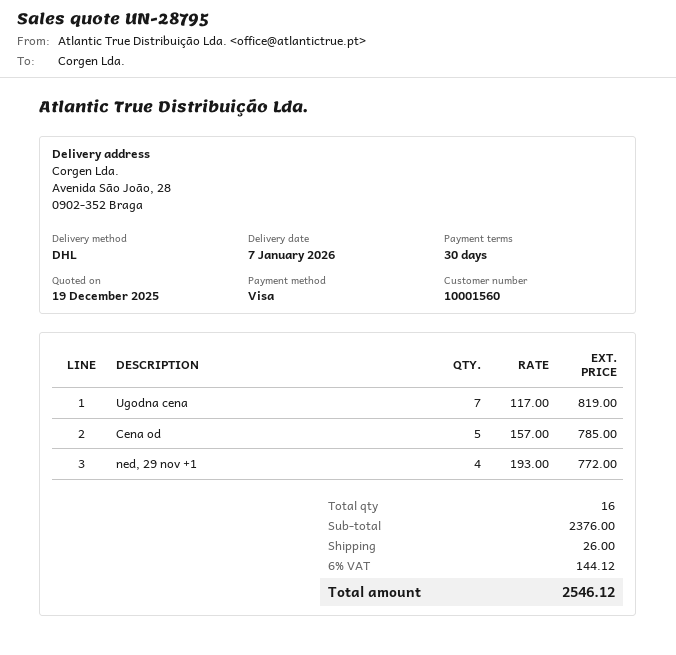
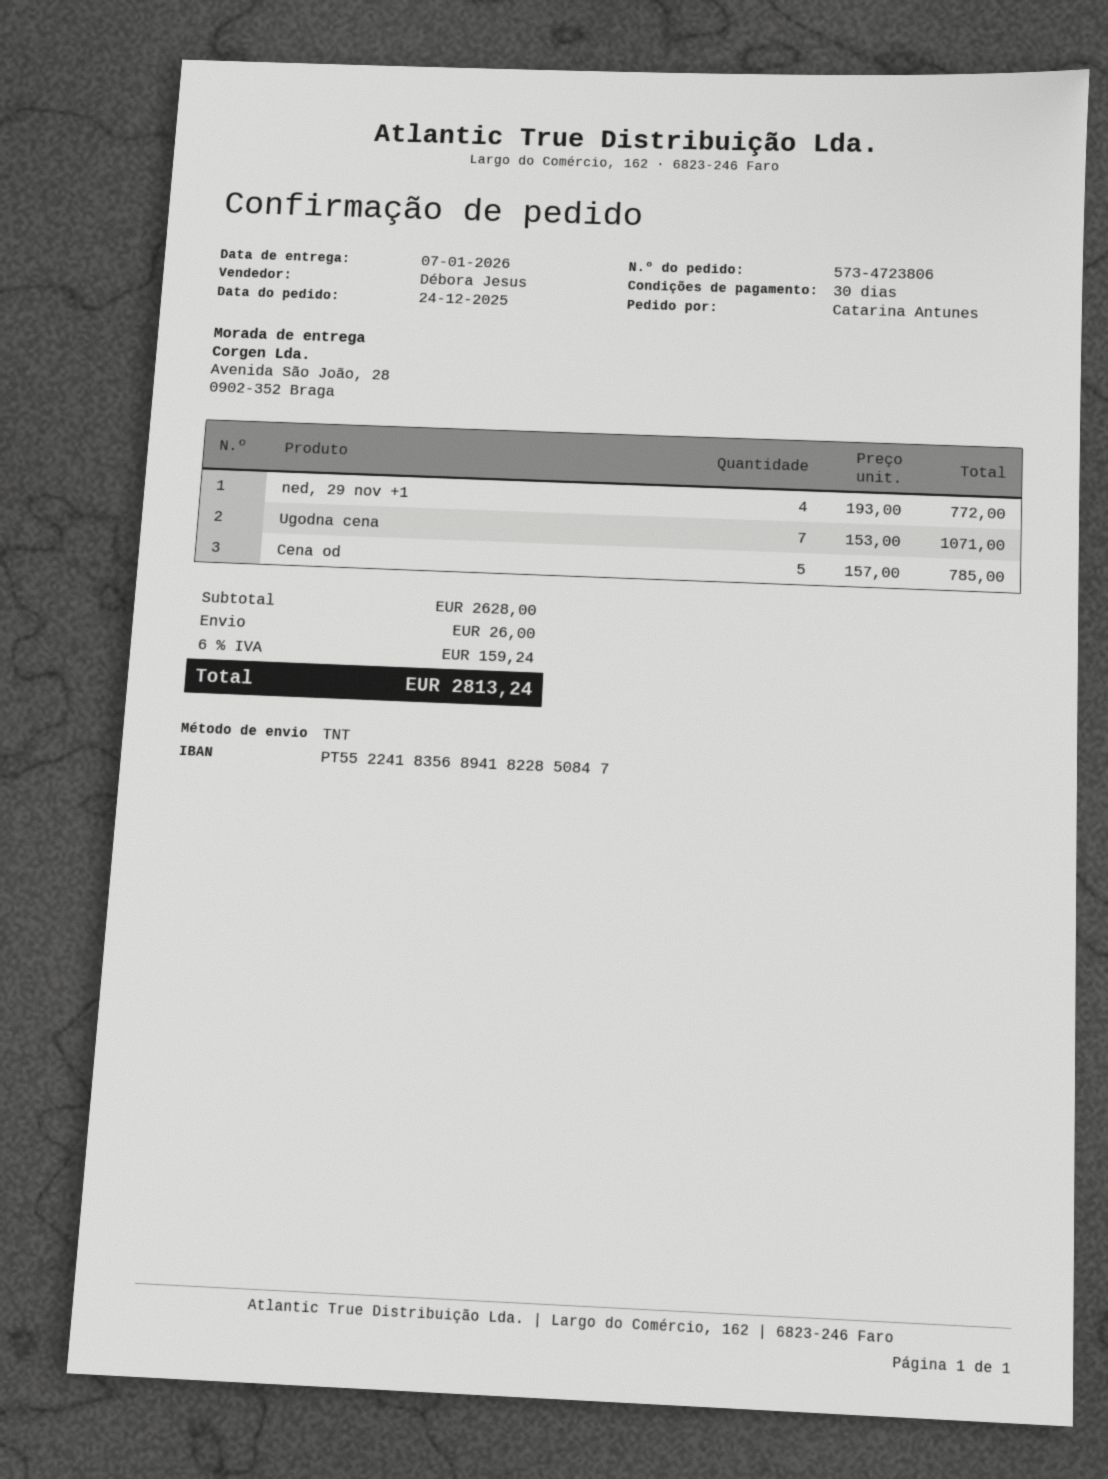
shipping method: DHL -> TNT
Ugodna cena: 7 x 117.00 = 819.00 -> 7 x 153.00 = 1071.00
subtotal: 2376.00 -> 2628.00
tax: 6% = 144.12 -> 6% = 159.24
total: 2546.12 -> 2813.24

